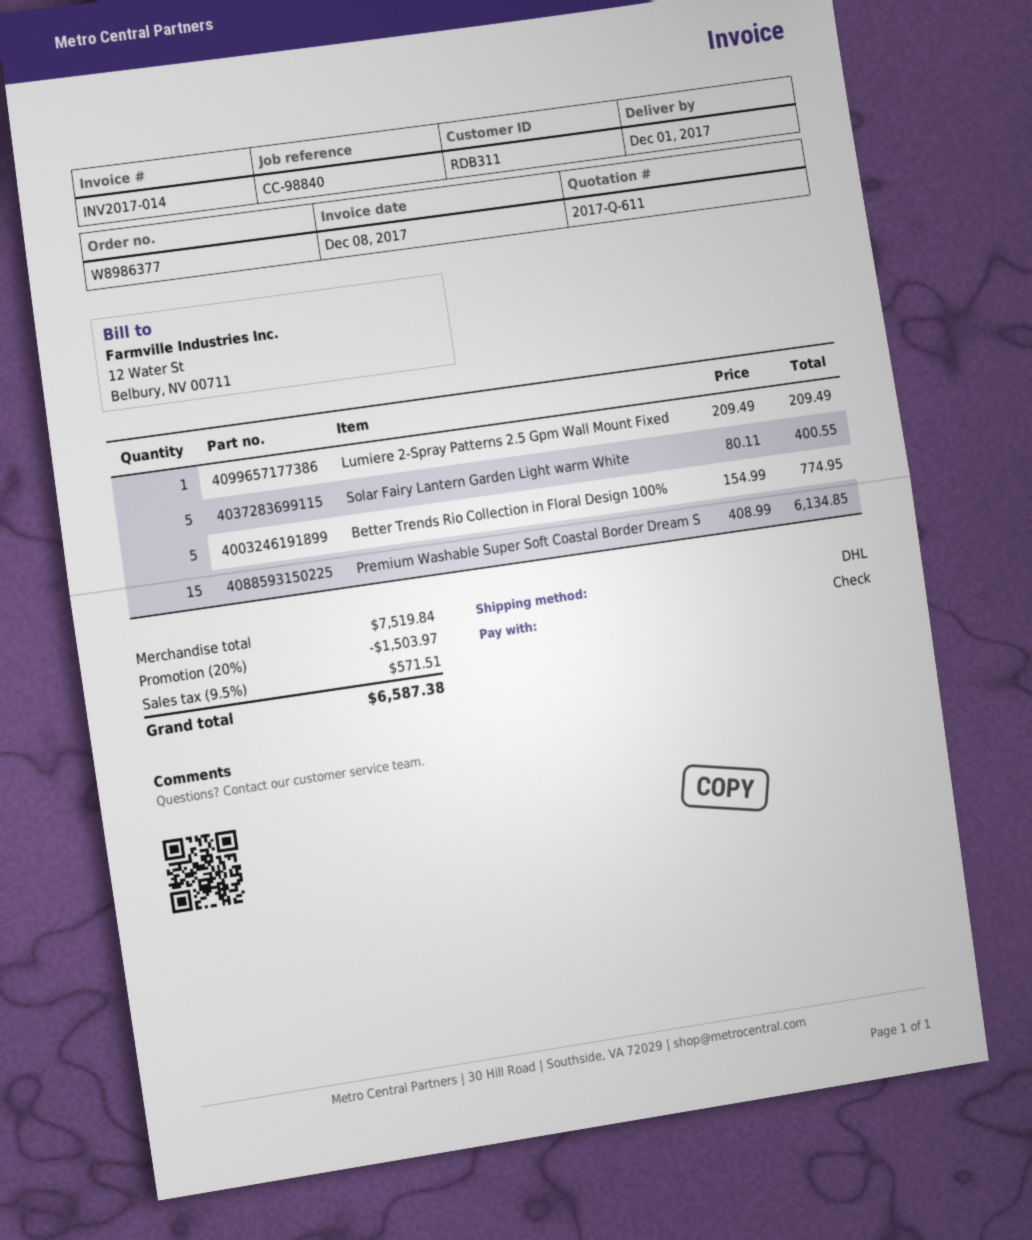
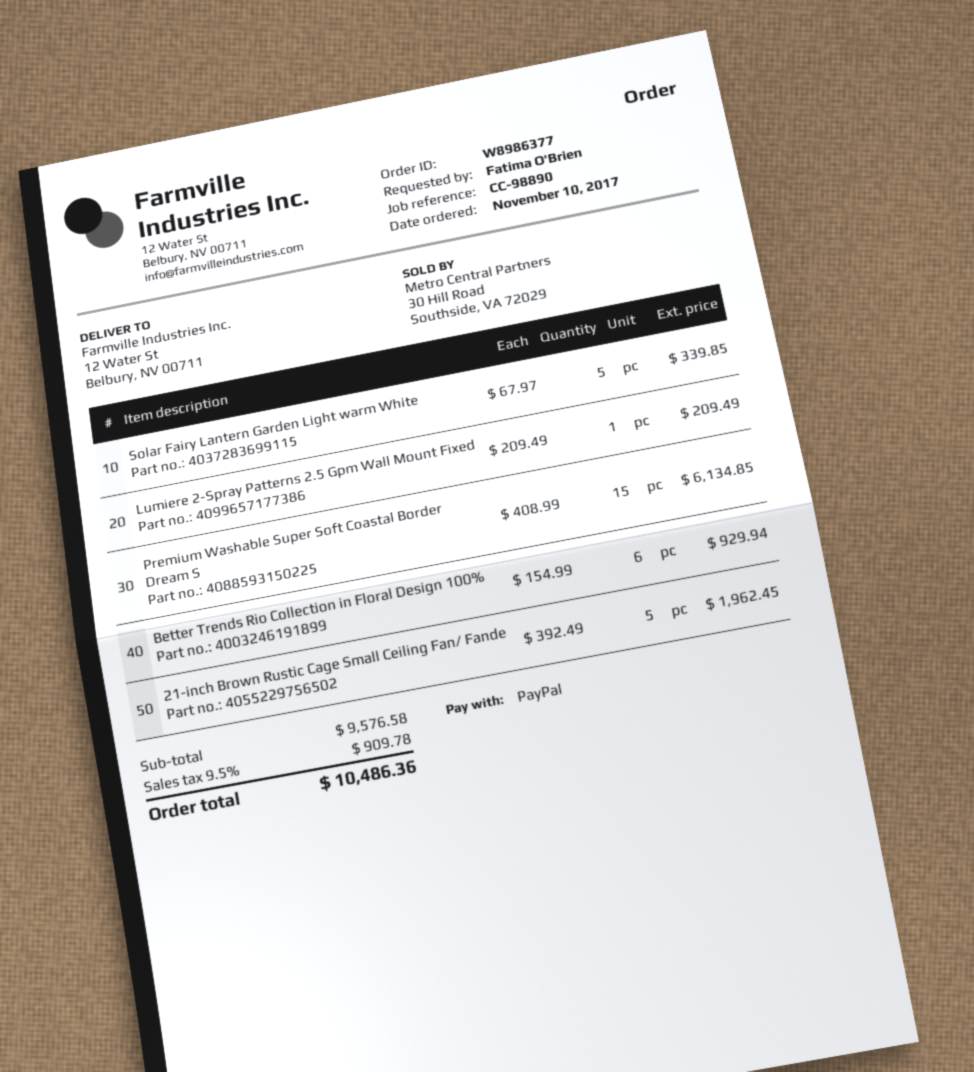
reference: CC-98840 -> CC-98890
payment method: cheque -> PayPal
Solar Fairy Lantern Garden Light warm White: 5 x 80.11 = 400.55 -> 5 x 67.97 = 339.85
Better Trends Rio Collection in Floral Design 100%: 5 x 154.99 = 774.95 -> 6 x 154.99 = 929.94
21-inch Brown Rustic Cage Small Ceiling Fan/ Fande: none -> 5 x 392.49 = 1962.45
subtotal: 7519.84 -> 9576.58
discount: 20% = 1503.97 -> none
tax: 9.5% = 571.51 -> 9.5% = 909.78
total: 6587.38 -> 10486.36

